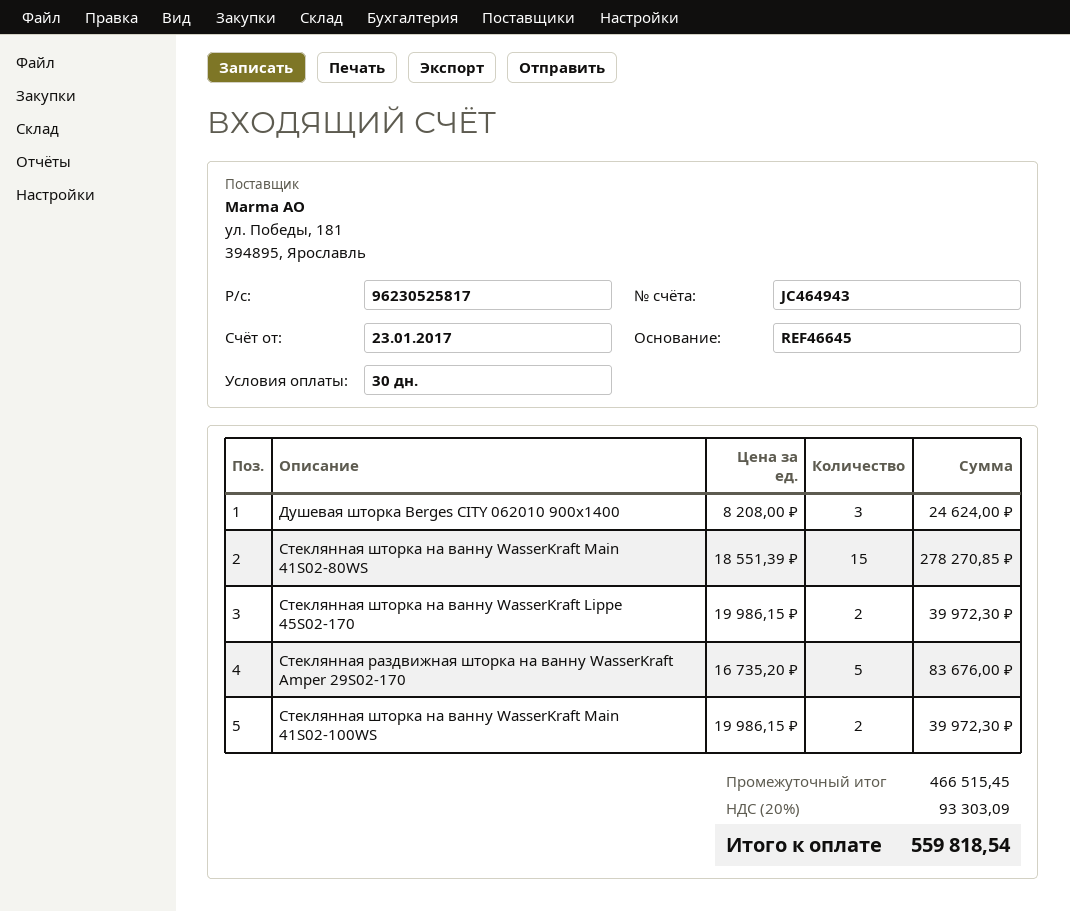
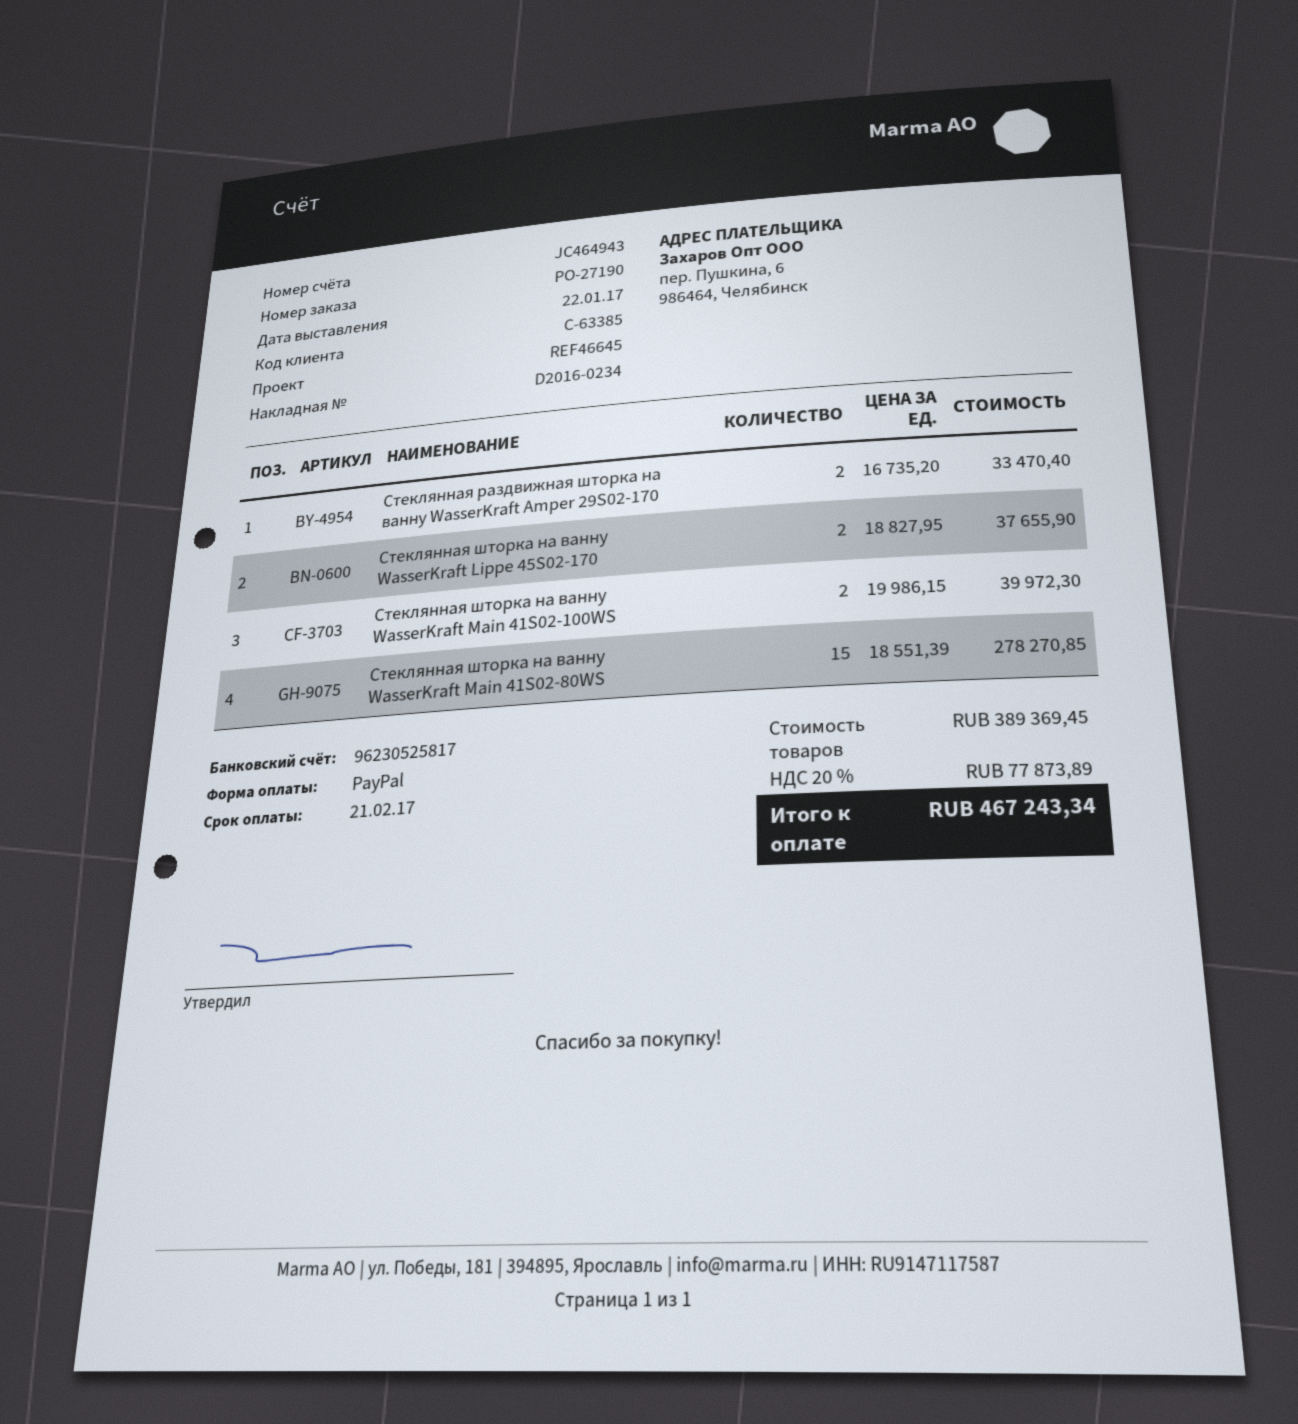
invoice date: 2017-01-23 -> 2017-01-22
Душевая шторка Berges СITY 062010 900x1400: 3 x 8208.00 = 24624.00 -> none
Стеклянная шторка на ванну WasserKraft Lippe 45S02-170: 2 x 19986.15 = 39972.30 -> 2 x 18827.95 = 37655.90
Стеклянная раздвижная шторка на ванну WasserKraft Amper 29S02-170: 5 x 16735.20 = 83676.00 -> 2 x 16735.20 = 33470.40
subtotal: 466515.45 -> 389369.45
tax: 20% = 93303.09 -> 20% = 77873.89
total: 559818.54 -> 467243.34

